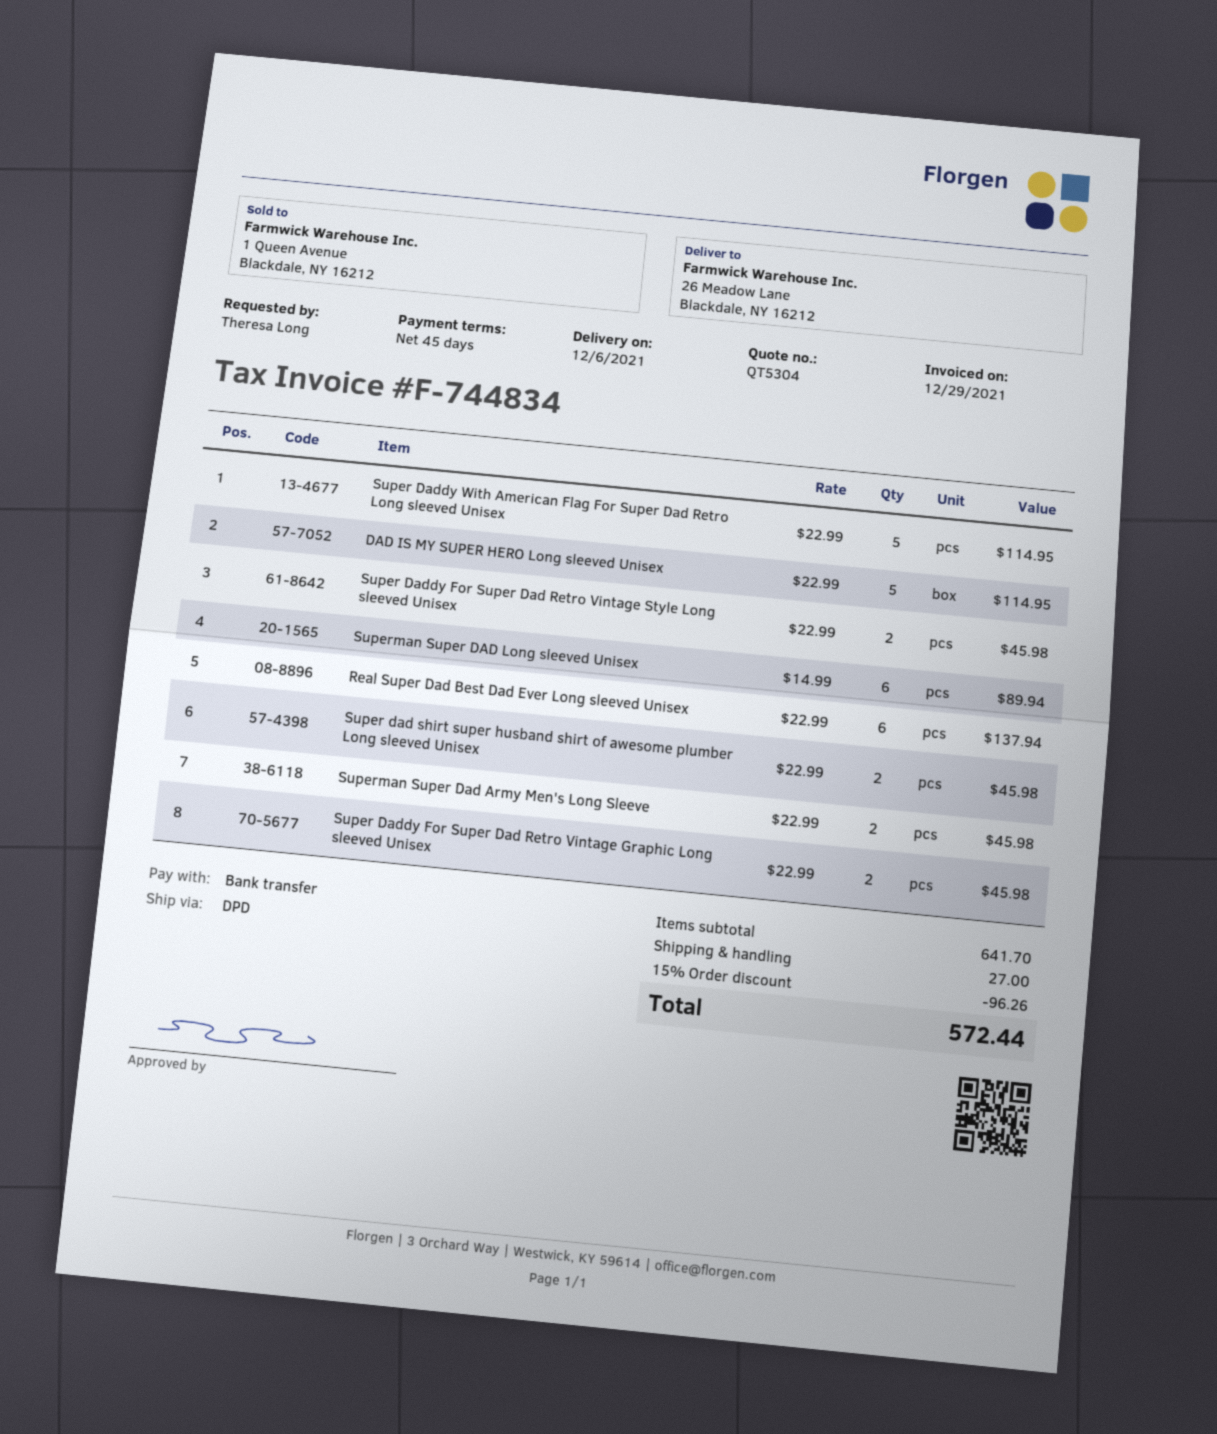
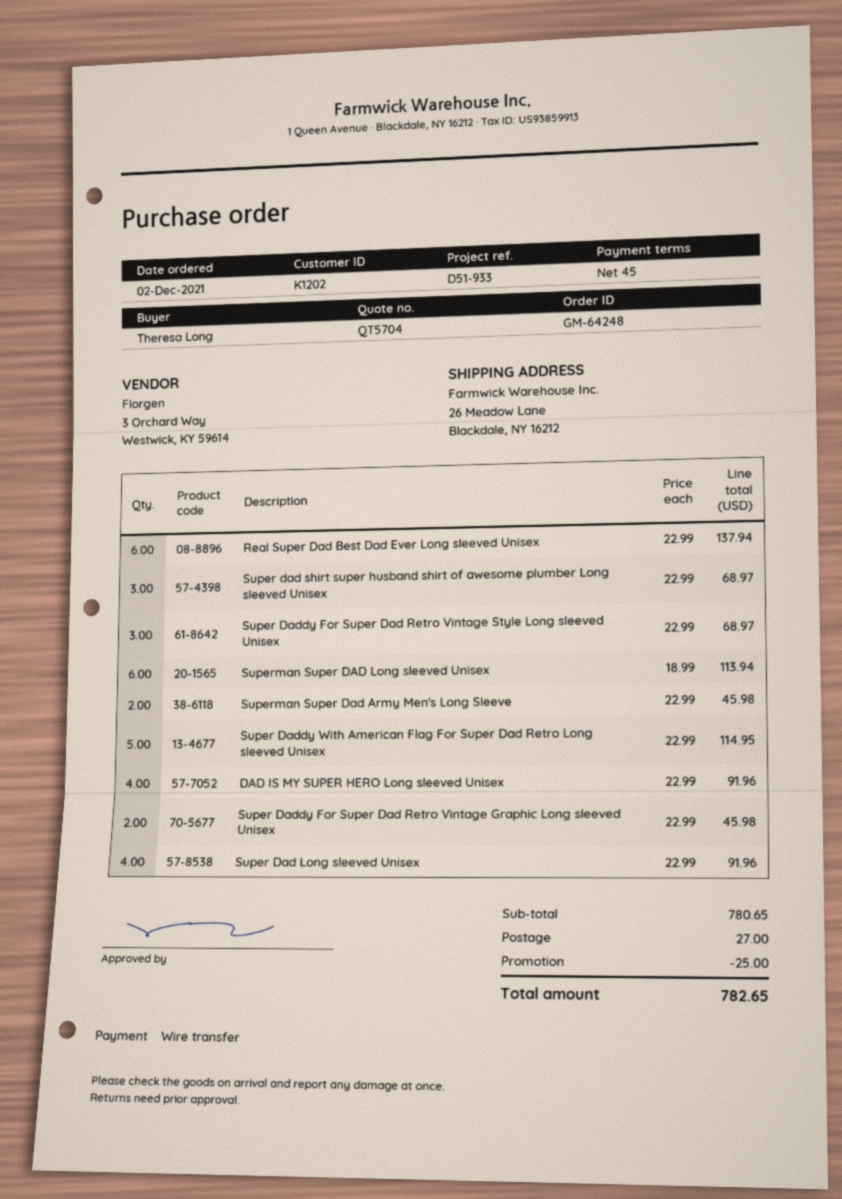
quote number: QT5304 -> QT5704
DAD IS MY SUPER HERO Long sleeved Unisex: 5 x 22.99 = 114.95 -> 4 x 22.99 = 91.96
Super Daddy For Super Dad Retro Vintage Style Long sleeved Unisex: 2 x 22.99 = 45.98 -> 3 x 22.99 = 68.97
Superman Super DAD Long sleeved Unisex: 6 x 14.99 = 89.94 -> 6 x 18.99 = 113.94
Super dad shirt super husband shirt of awesome plumber Long sleeved Unisex: 2 x 22.99 = 45.98 -> 3 x 22.99 = 68.97
Super Dad Long sleeved Unisex: none -> 4 x 22.99 = 91.96
subtotal: 641.70 -> 780.65
discount: 96.26 -> 25.00
total: 572.44 -> 782.65

